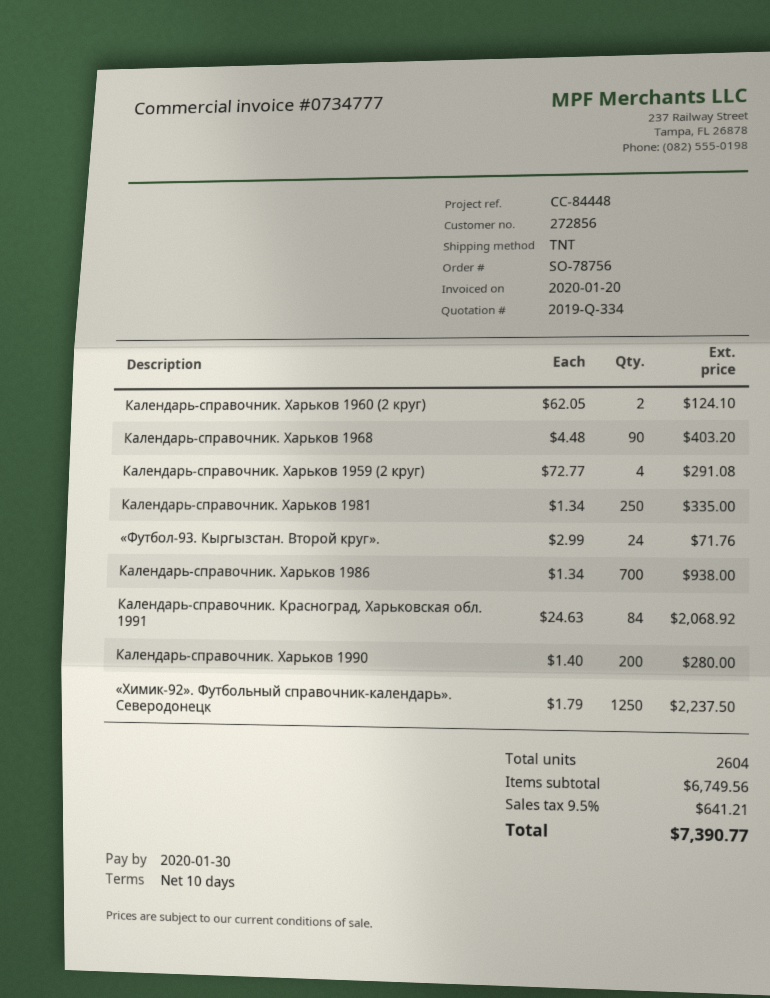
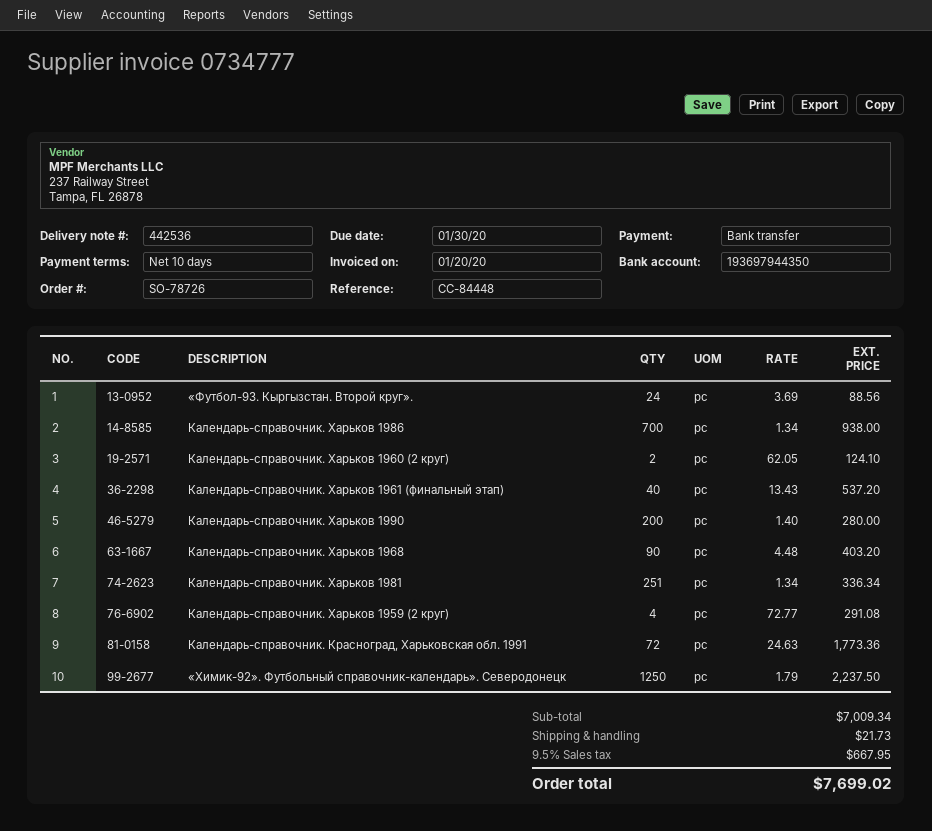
order number: SO-78756 -> SO-78726
Календарь-справочник. Харьков 1981: 250 x 1.34 = 335.00 -> 251 x 1.34 = 336.34
«Футбол-93. Кыргызстан. Второй круг».: 24 x 2.99 = 71.76 -> 24 x 3.69 = 88.56
Календарь-справочник. Красноград, Харьковская обл. 1991: 84 x 24.63 = 2068.92 -> 72 x 24.63 = 1773.36
Календарь-справочник. Харьков 1961 (финальный этап): none -> 40 x 13.43 = 537.20
subtotal: 6749.56 -> 7009.34
shipping: none -> 21.73
tax: 9.5% = 641.21 -> 9.5% = 667.95
total: 7390.77 -> 7699.02

